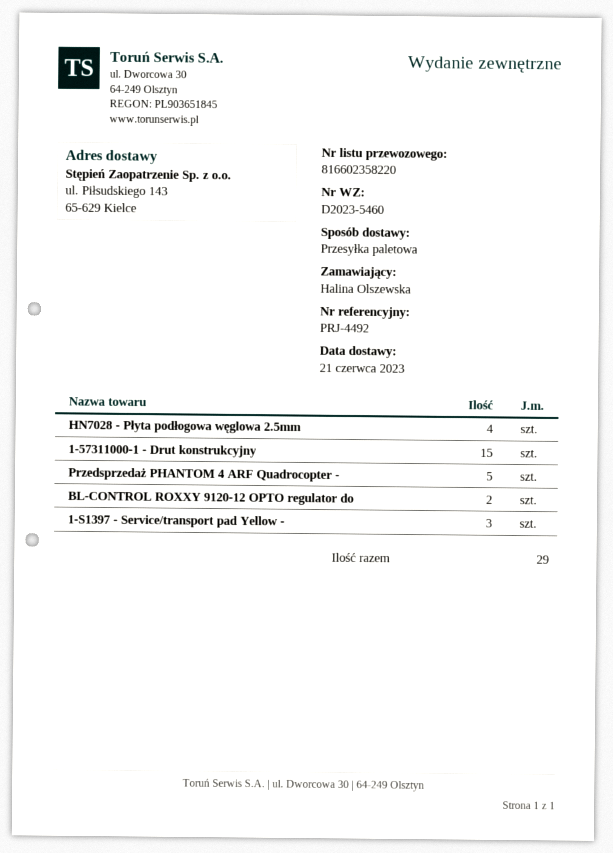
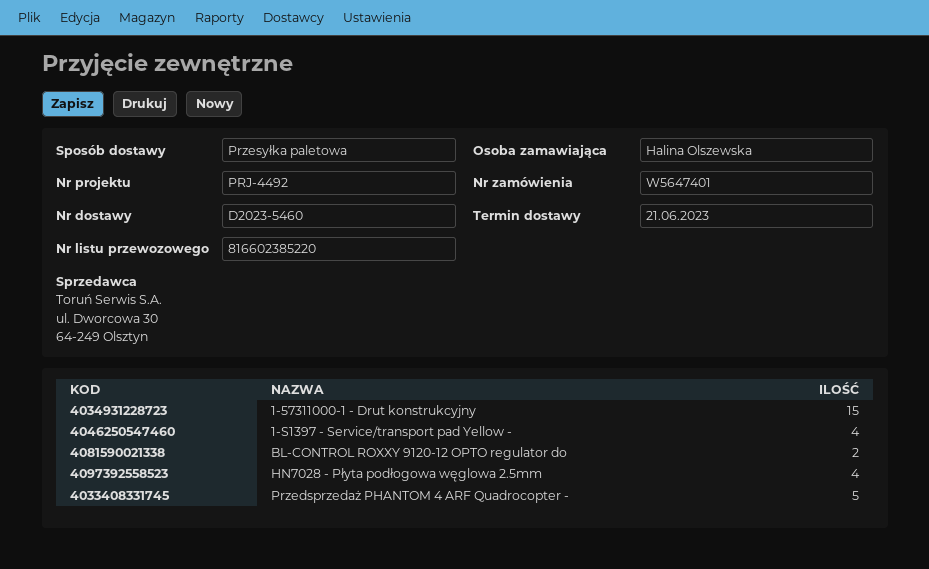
tracking number: 816602358220 -> 816602385220
1-S1397 - Service/transport pad Yellow -: 3 -> 4

